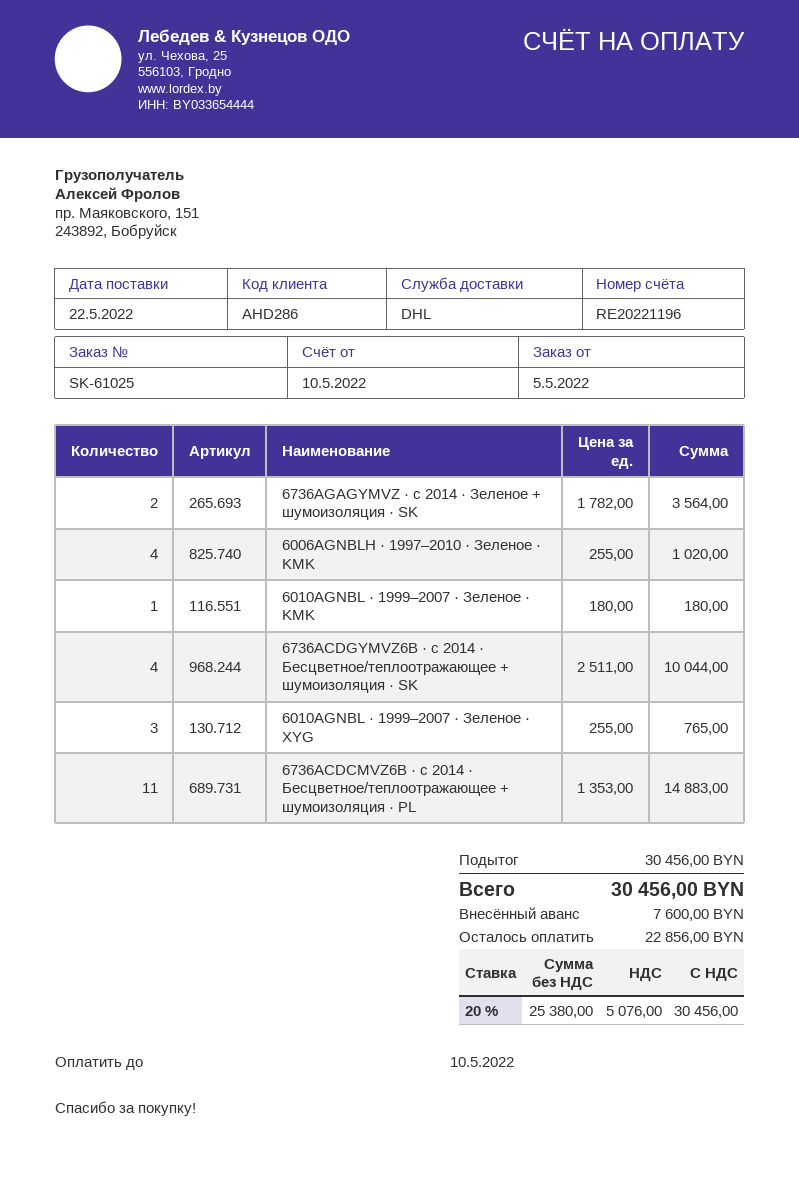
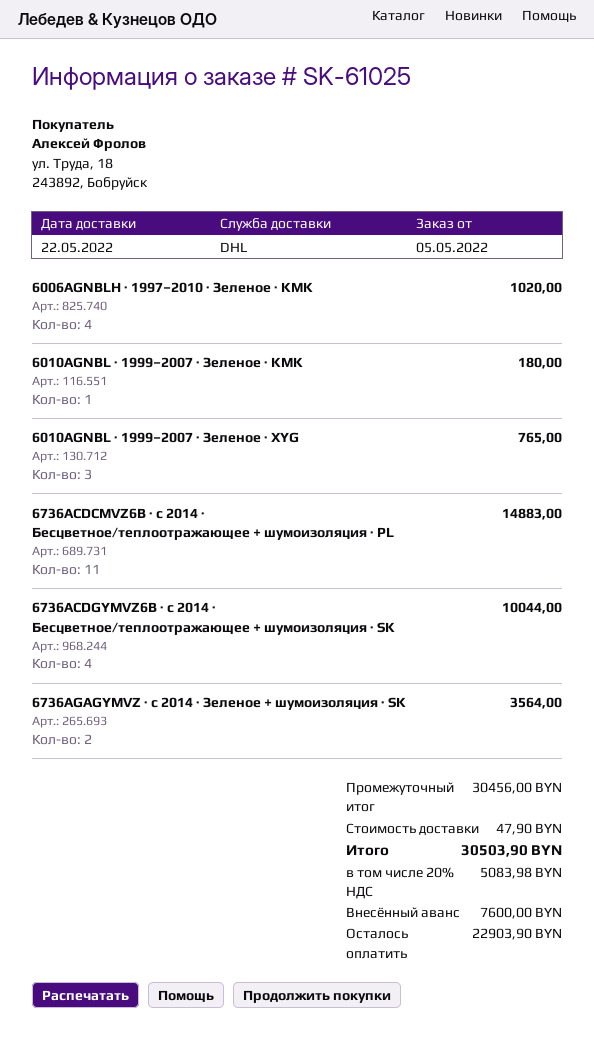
shipping: none -> 47.90
tax: 20% = 5076.00 -> 20% = 5083.98
total: 30456.00 -> 30503.90
balance: 22856.00 -> 22903.90

